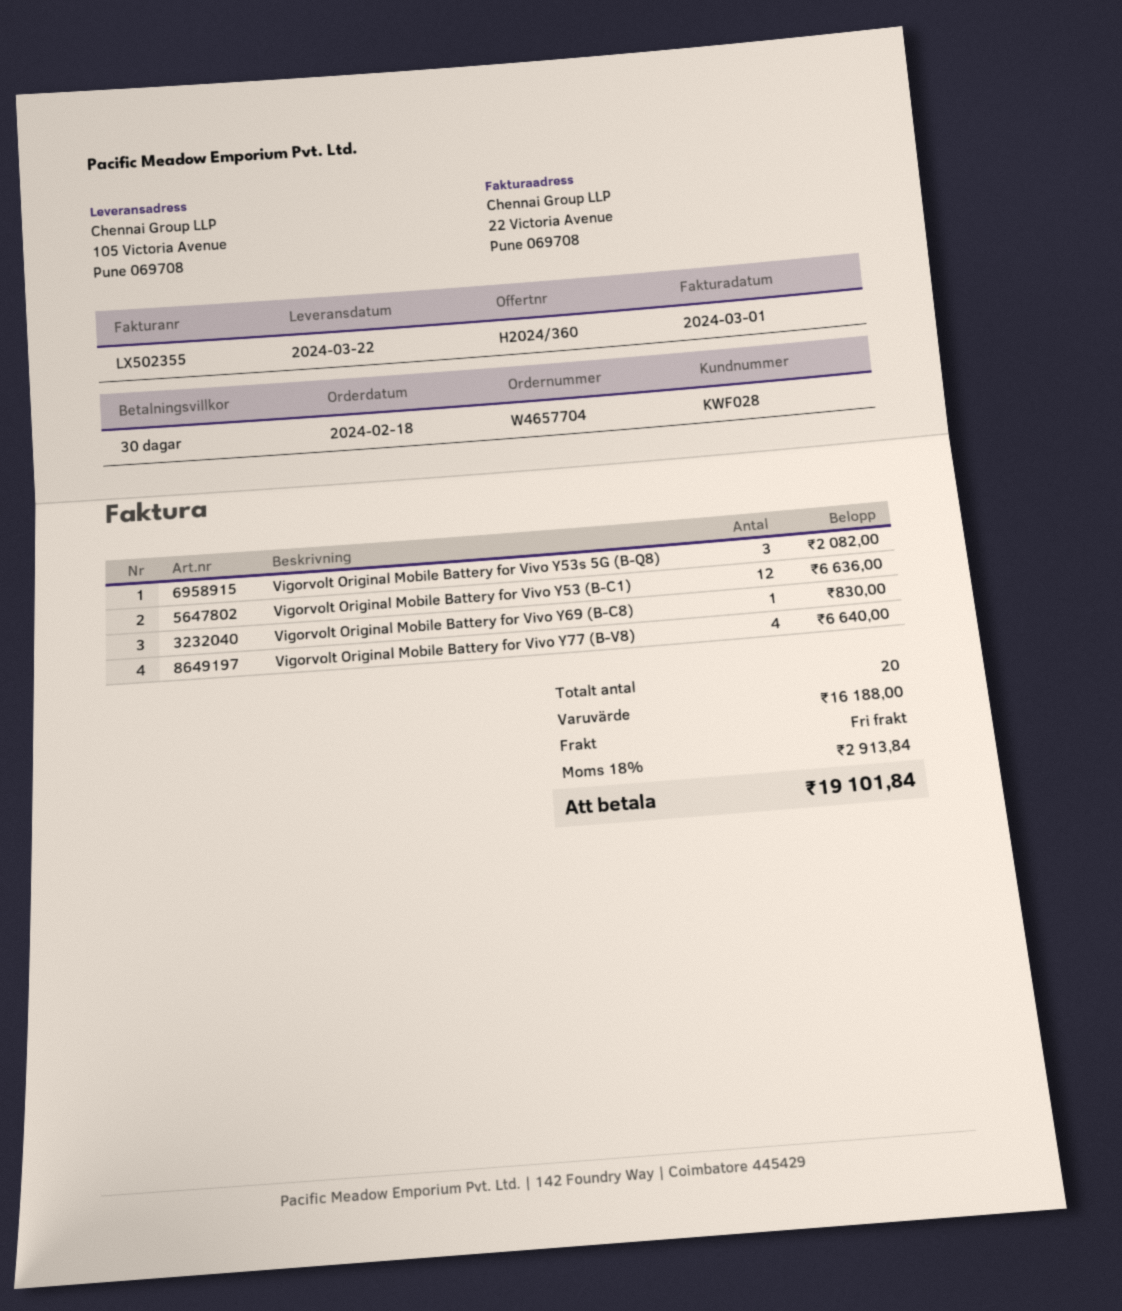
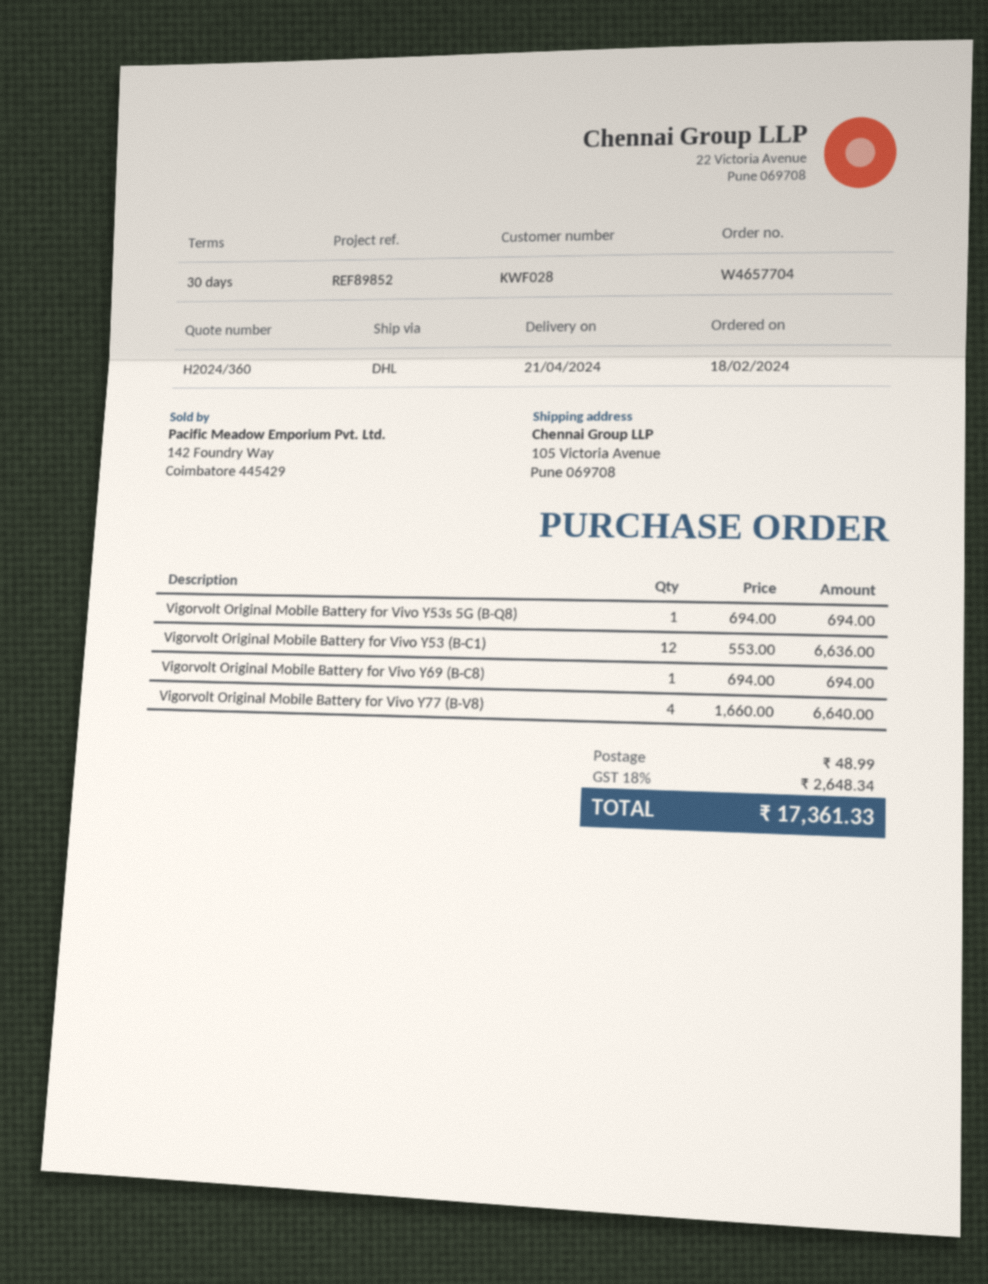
delivery date: 2024-03-22 -> 2024-04-21
Vigorvolt Original Mobile Battery for Vivo Y53s 5G (B-Q8): 3 for 2082.00 -> 1 for 694.00
Vigorvolt Original Mobile Battery for Vivo Y69 (B-C8): 1 for 830.00 -> 1 for 694.00
shipping: 0.00 -> 48.99
tax: 18% = 2913.84 -> 18% = 2648.34
total: 19101.84 -> 17361.33

